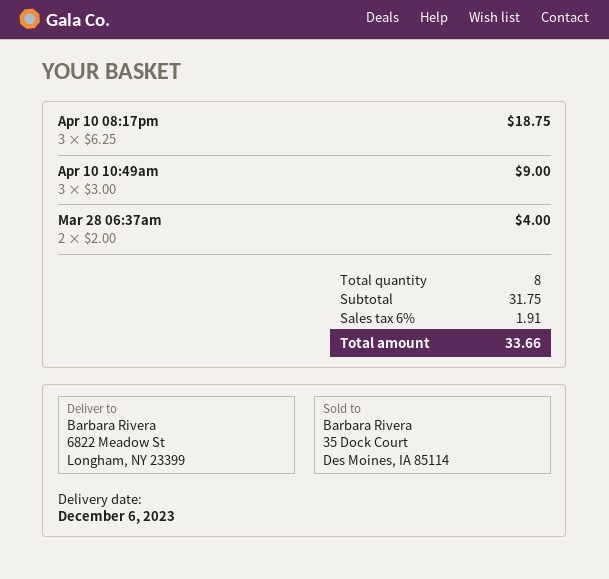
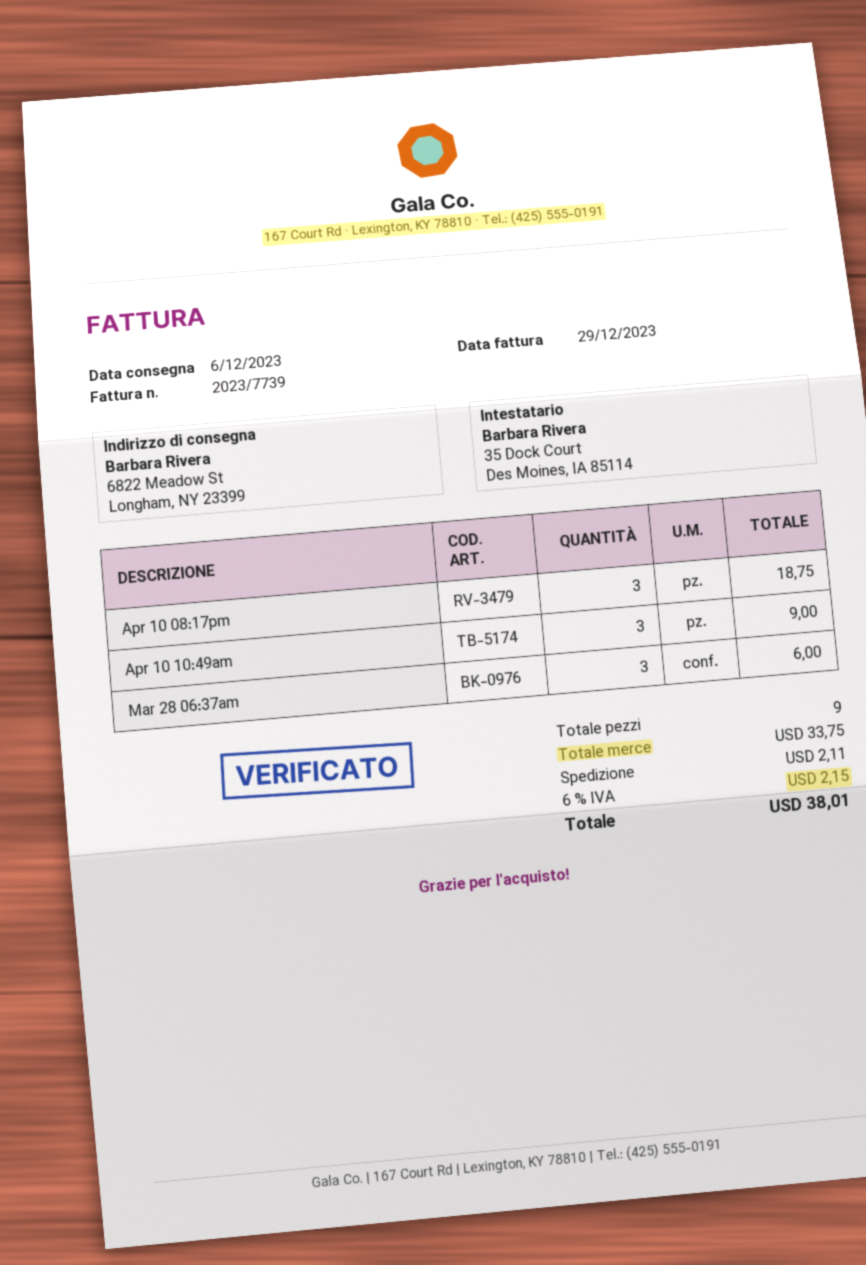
Mar 28 06:37am: 2 for 4.00 -> 3 for 6.00
total quantity: 8 -> 9
subtotal: 31.75 -> 33.75
shipping: none -> 2.11
tax: 6% = 1.91 -> 6% = 2.15
total: 33.66 -> 38.01

